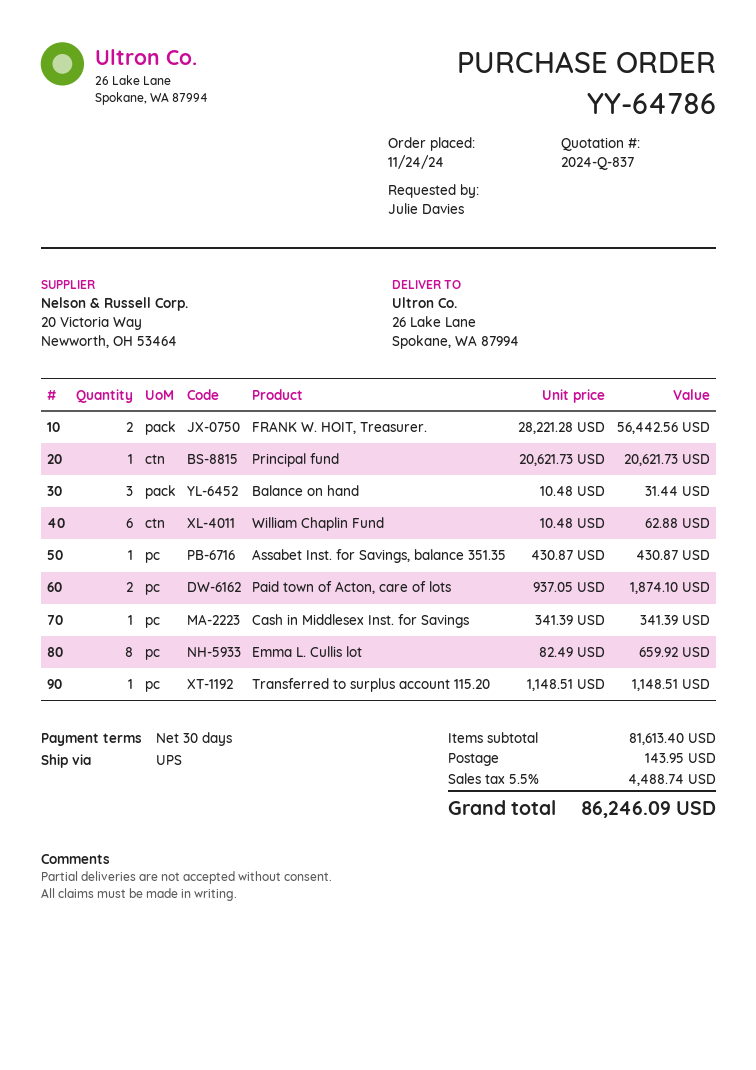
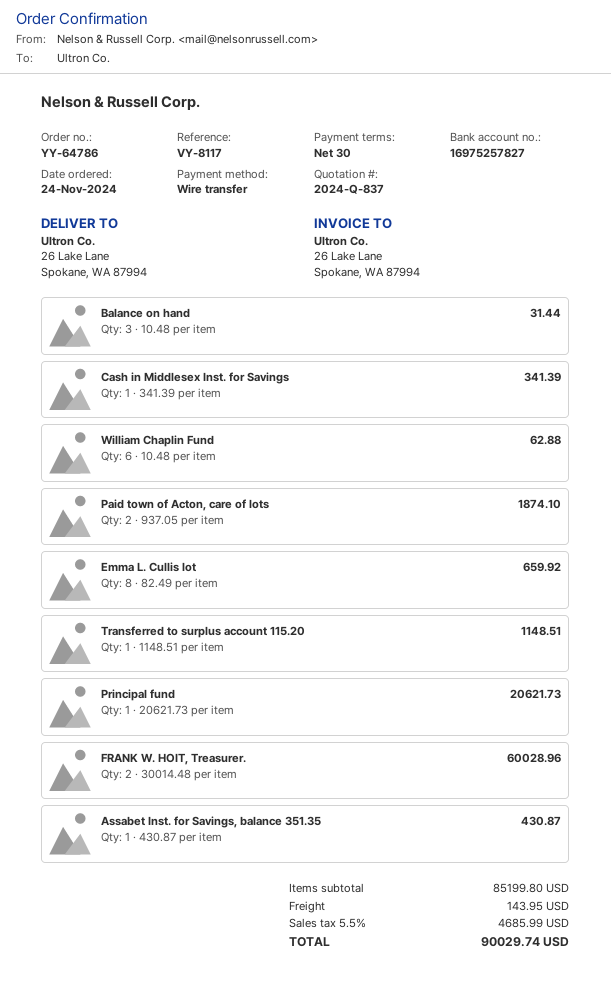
FRANK W. HOIT, Treasurer.: 2 x 28221.28 = 56442.56 -> 2 x 30014.48 = 60028.96
subtotal: 81613.40 -> 85199.80
tax: 5.5% = 4488.74 -> 5.5% = 4685.99
total: 86246.09 -> 90029.74

